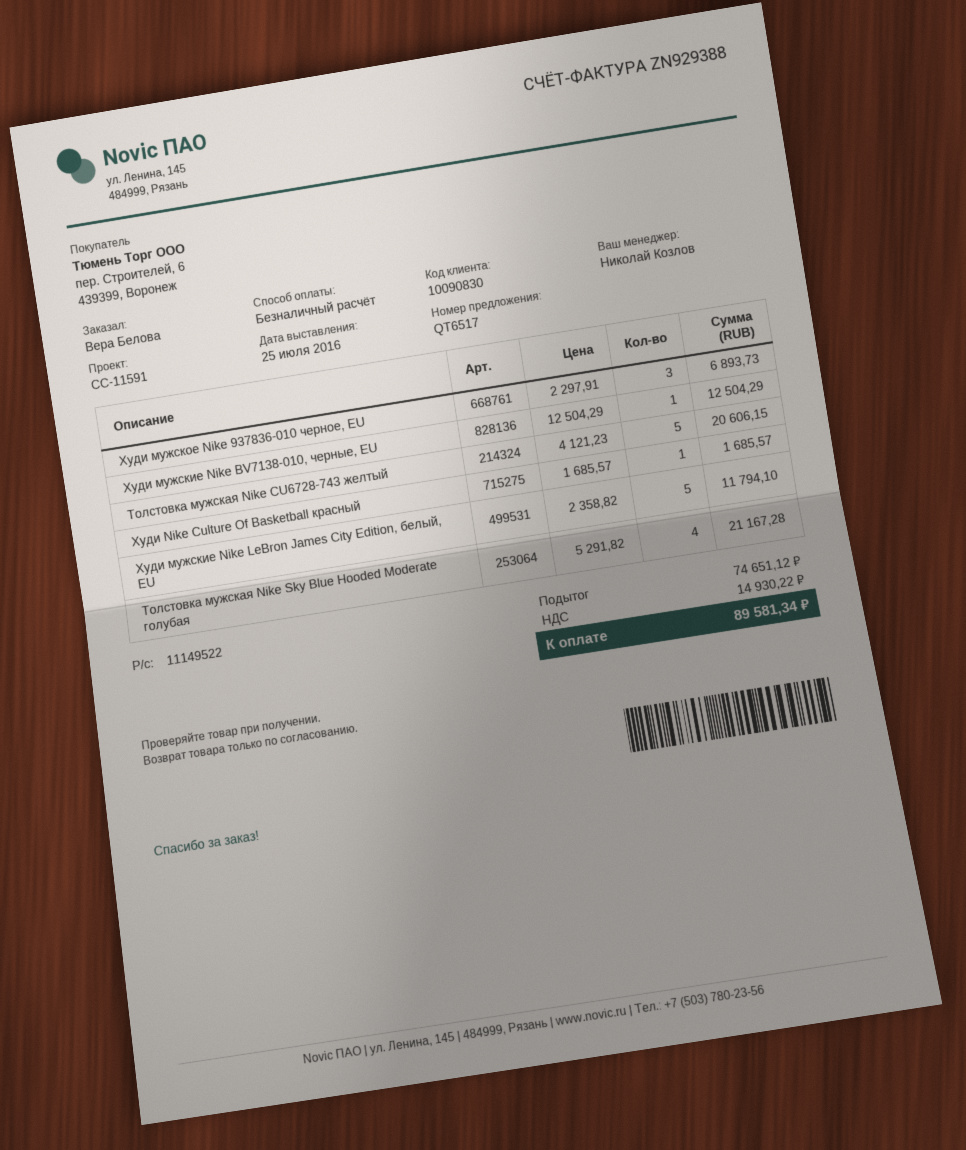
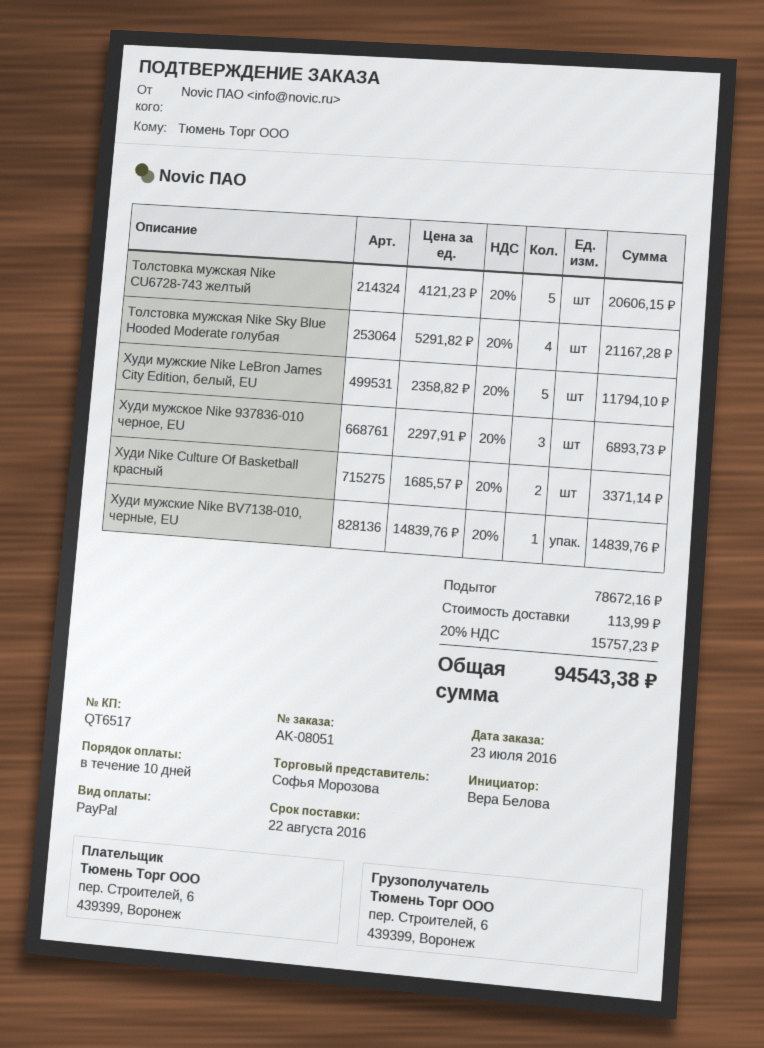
sales rep: Николай Козлов -> Софья Морозова
payment method: bank transfer -> PayPal
Худи мужские Nike BV7138-010, черные, EU: 1 x 12504.29 = 12504.29 -> 1 x 14839.76 = 14839.76
Худи Nike Culture Of Basketball красный: 1 x 1685.57 = 1685.57 -> 2 x 1685.57 = 3371.14
subtotal: 74651.12 -> 78672.16
shipping: none -> 113.99
tax: 14930.22 -> 15757.23
total: 89581.34 -> 94543.38

